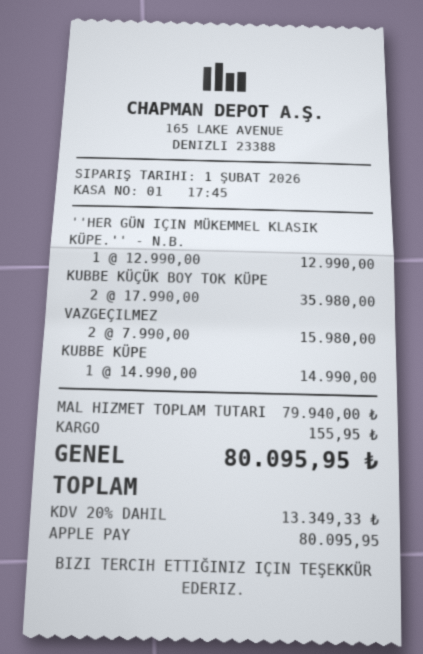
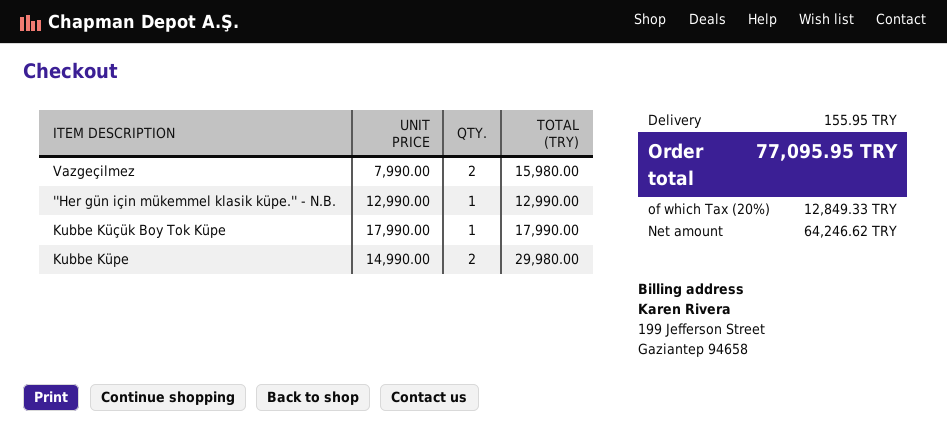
KUBBE KÜÇÜK BOY TOK KÜPE: 2 x 17990.00 = 35980.00 -> 1 x 17990.00 = 17990.00
KUBBE KÜPE: 1 x 14990.00 = 14990.00 -> 2 x 14990.00 = 29980.00
tax: 20% = 13349.33 -> 20% = 12849.33
total: 80095.95 -> 77095.95

